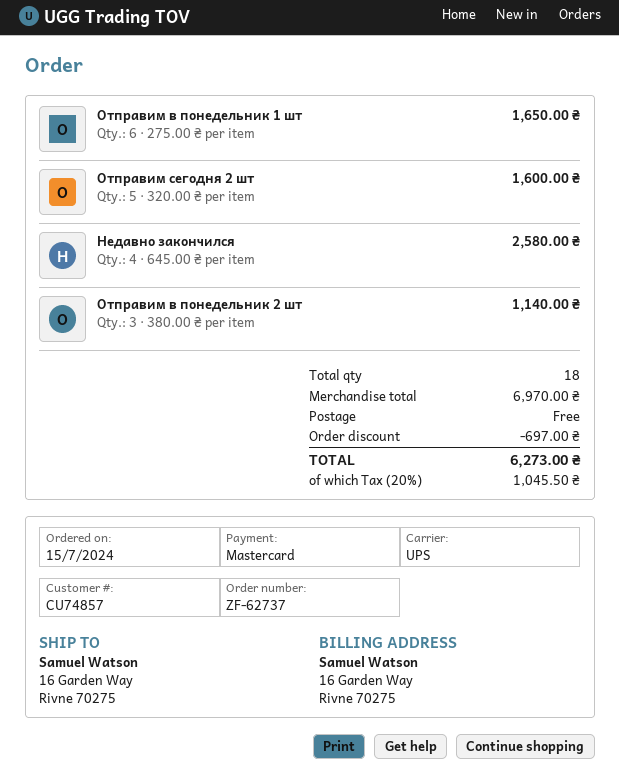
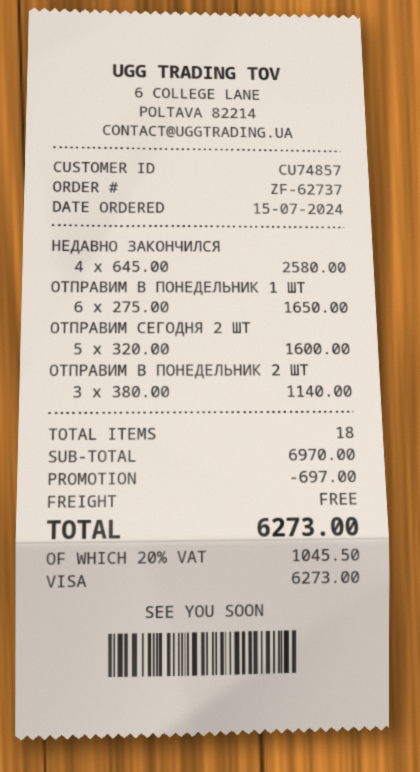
payment method: Mastercard -> Visa

